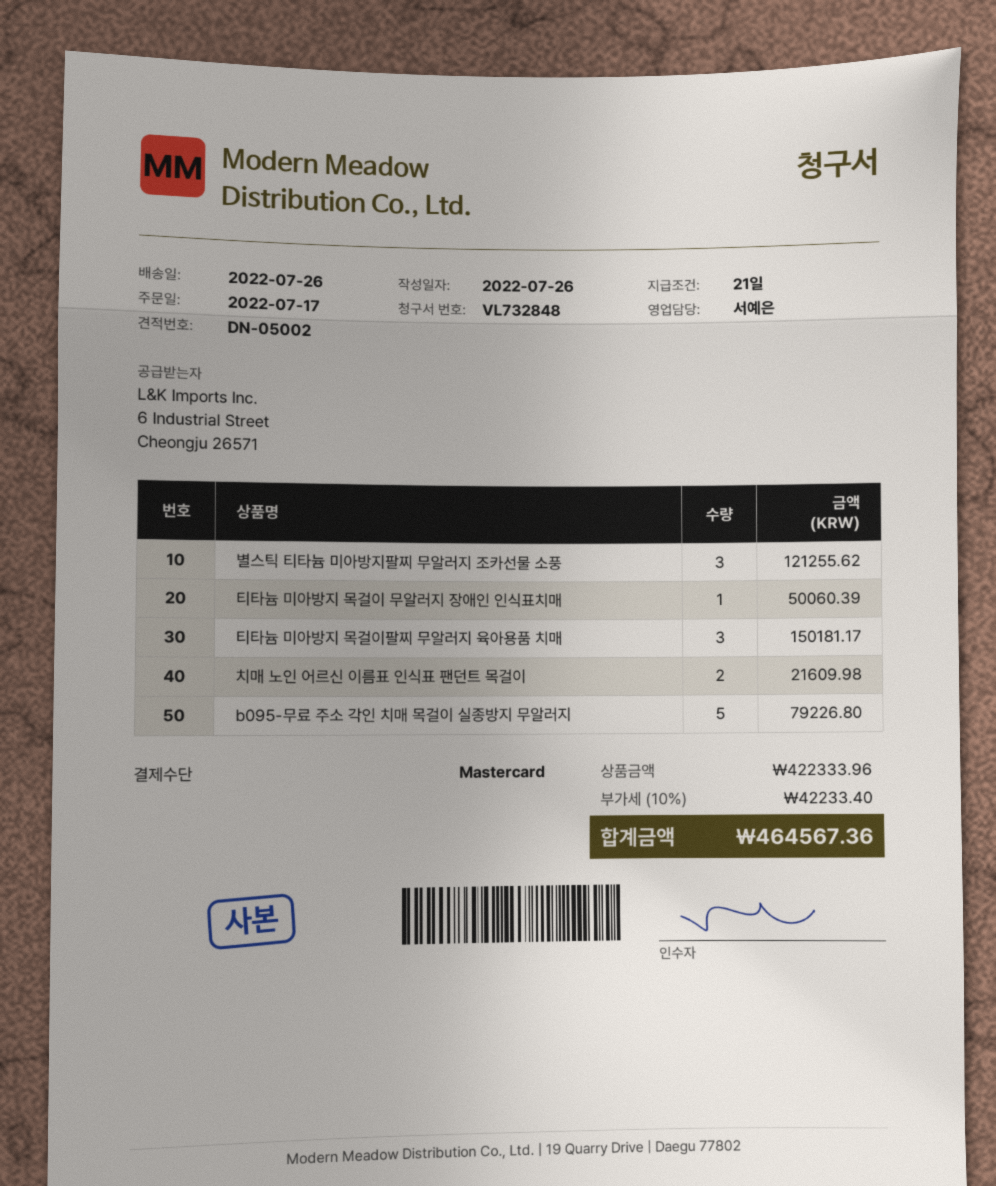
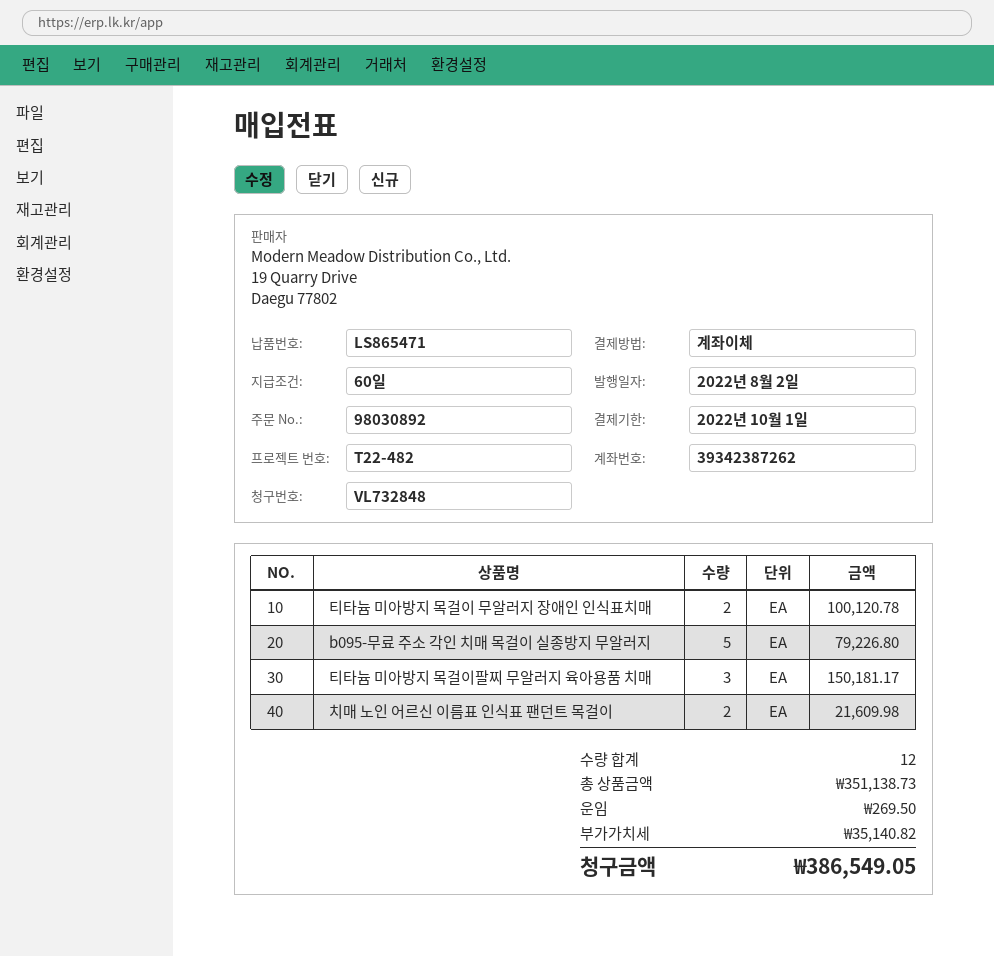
invoice date: 2022-07-26 -> 2022-08-02
payment terms: 21 days -> 60 days
payment method: Mastercard -> bank transfer
별스틱 티타늄 미아방지팔찌 무알러지 조카선물 소풍: 3 for 121255.62 -> none
티타늄 미아방지 목걸이 무알러지 장애인 인식표치매: 1 for 50060.39 -> 2 for 100120.78
subtotal: 422333.96 -> 351138.73
shipping: none -> 269.50
tax: 42233.40 -> 35140.82
total: 464567.36 -> 386549.05

